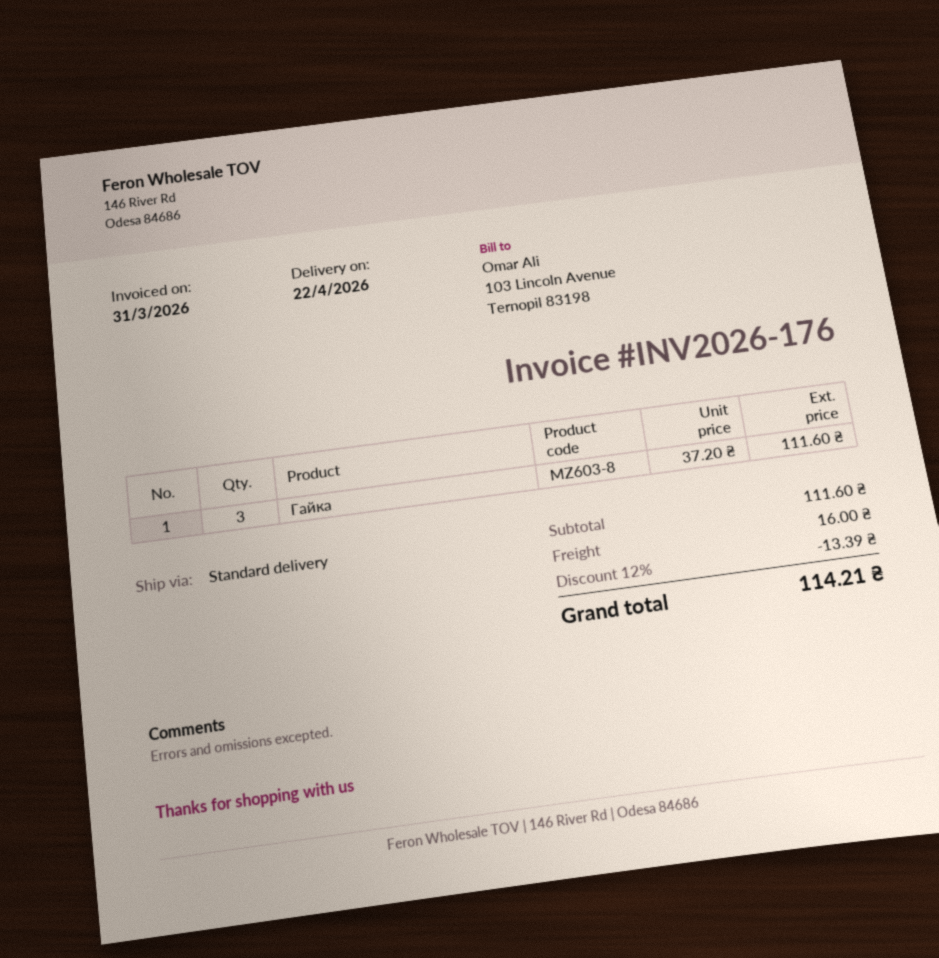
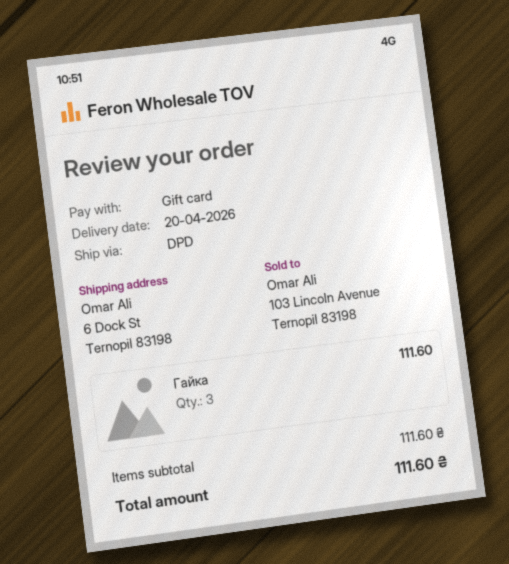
delivery date: 2026-04-22 -> 2026-04-20
shipping method: standard -> DPD
discount: 12% = 13.39 -> none
shipping: 16.00 -> none
total: 114.21 -> 111.60

